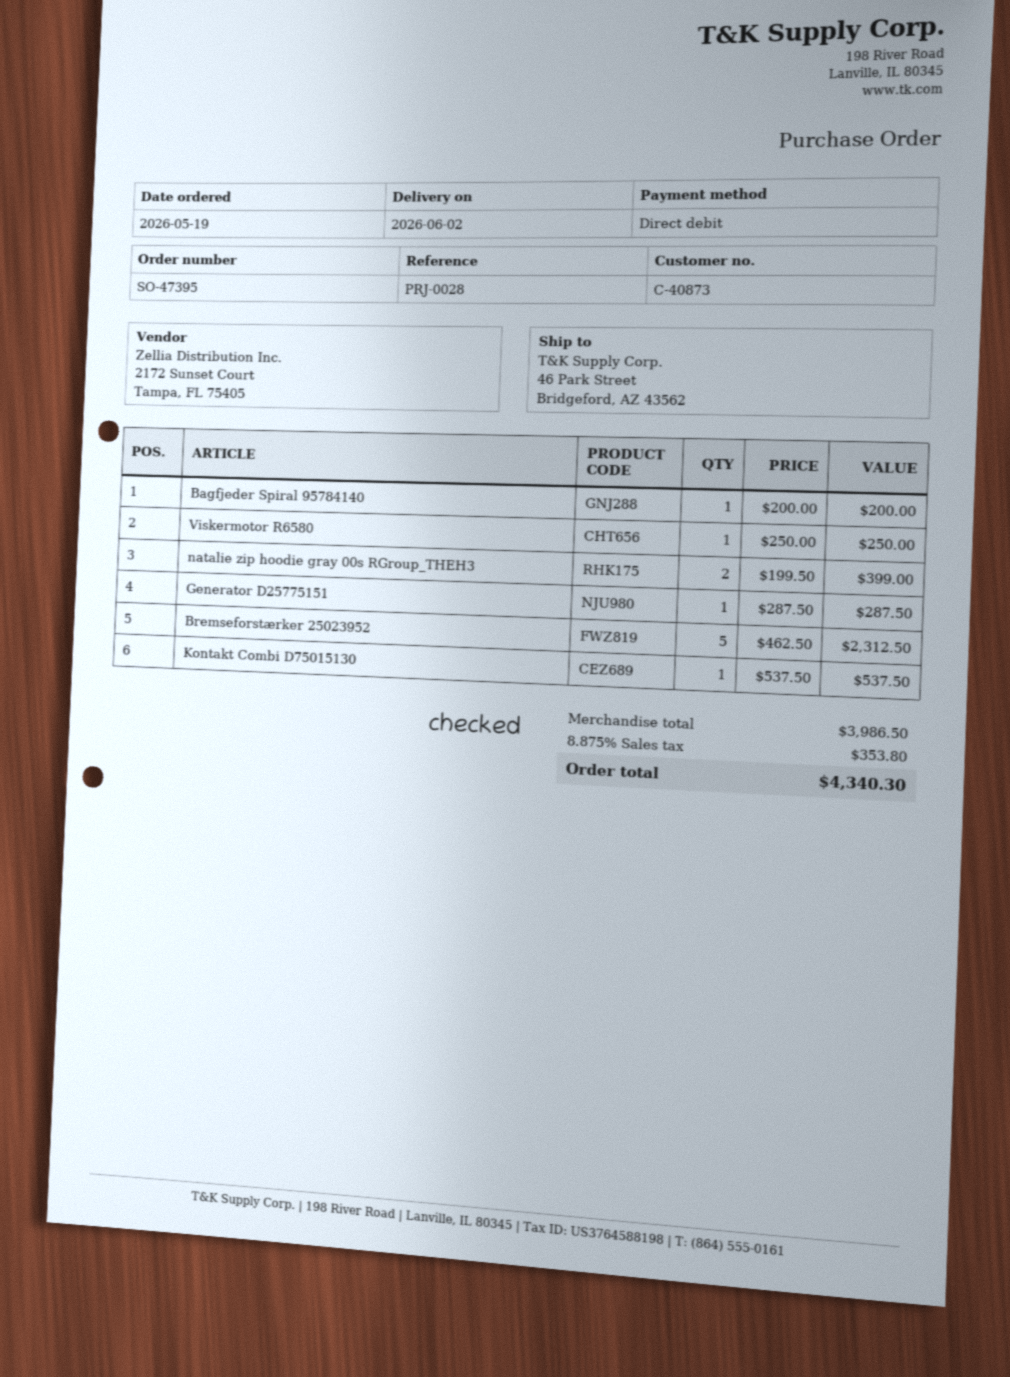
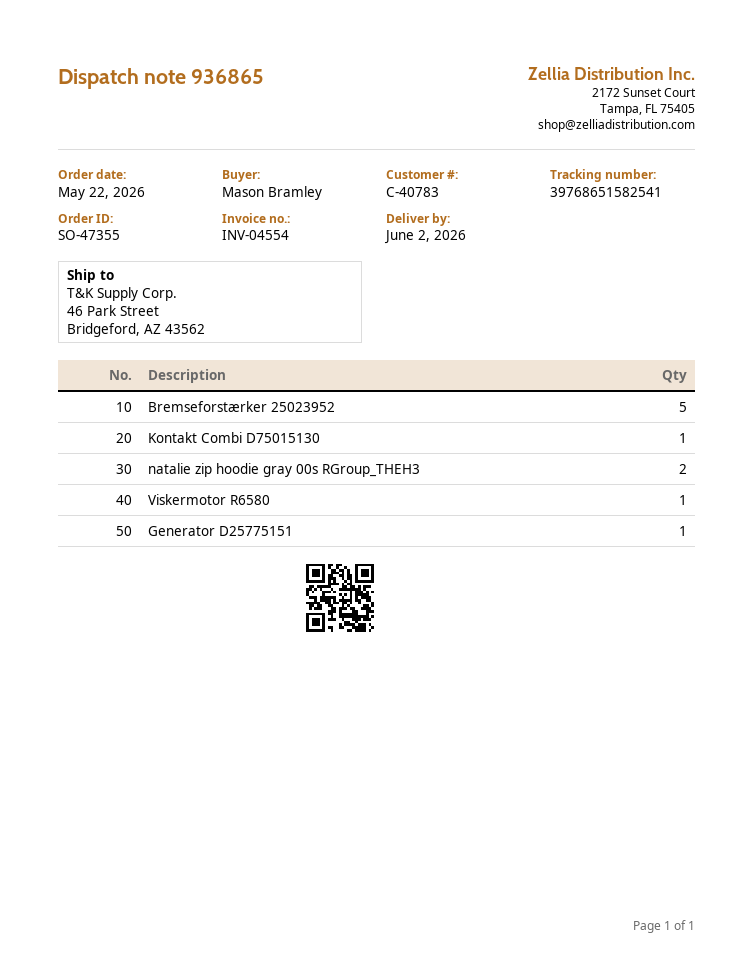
order number: SO-47395 -> SO-47355
order date: 2026-05-19 -> 2026-05-22
customer number: C-40873 -> C-40783
Bagfjeder Spiral 95784140: 1 -> none

